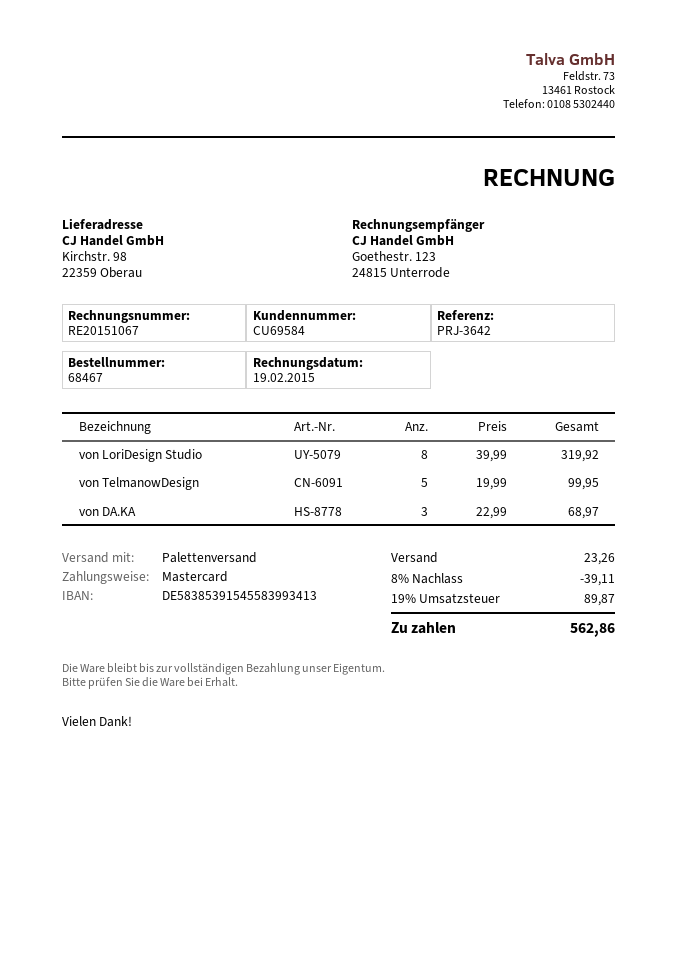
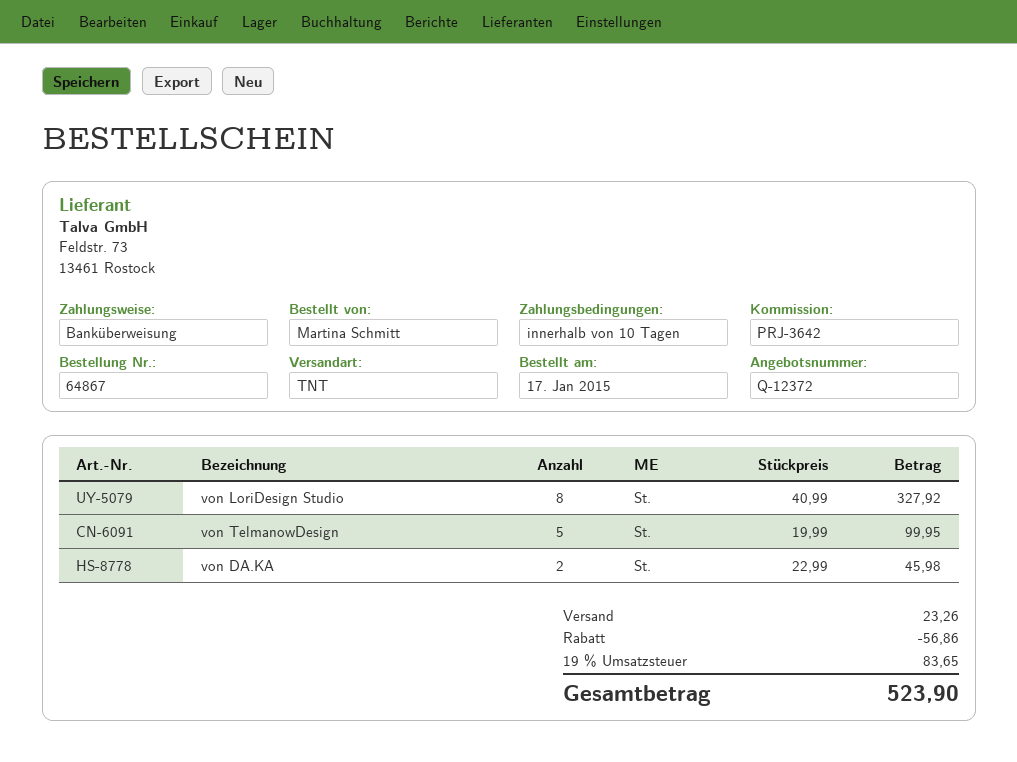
order number: 68467 -> 64867
payment method: Mastercard -> bank transfer
shipping method: pallet freight -> TNT
von LoriDesign Studio: 8 x 39.99 = 319.92 -> 8 x 40.99 = 327.92
von DA.KA: 3 x 22.99 = 68.97 -> 2 x 22.99 = 45.98
discount: 39.11 -> 56.86
tax: 19% = 89.87 -> 19% = 83.65
total: 562.86 -> 523.90

